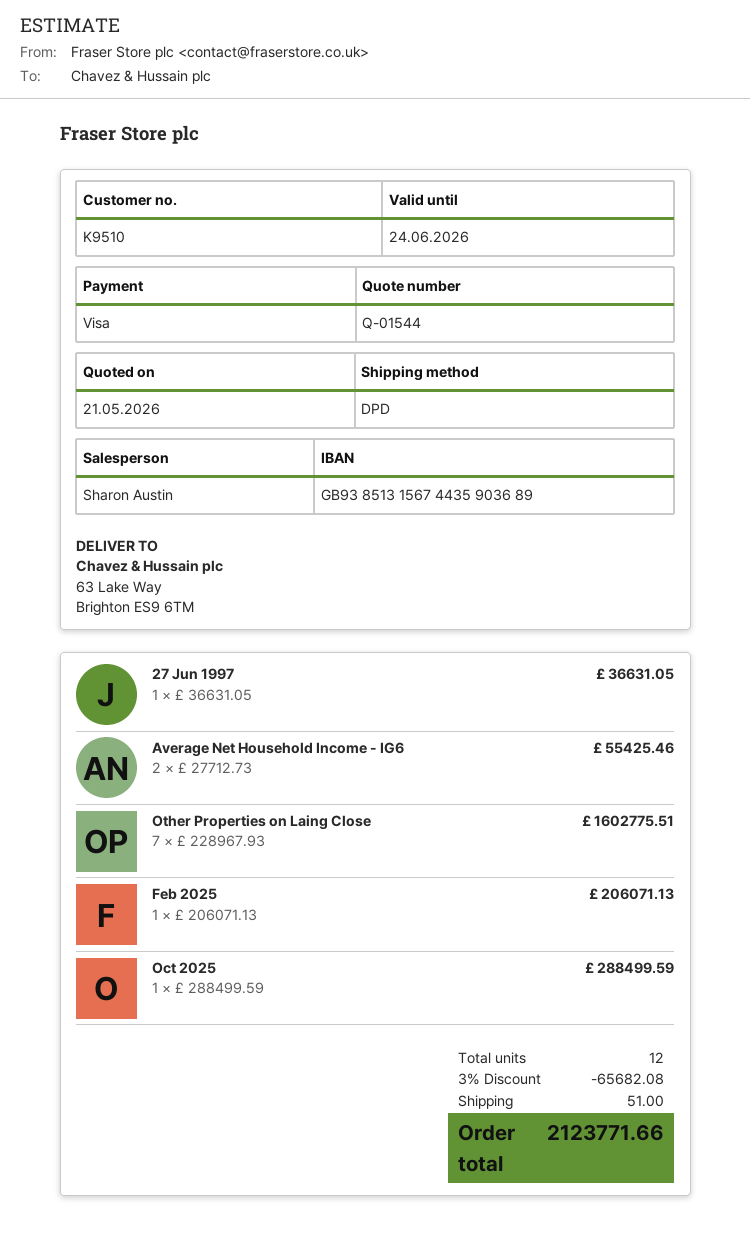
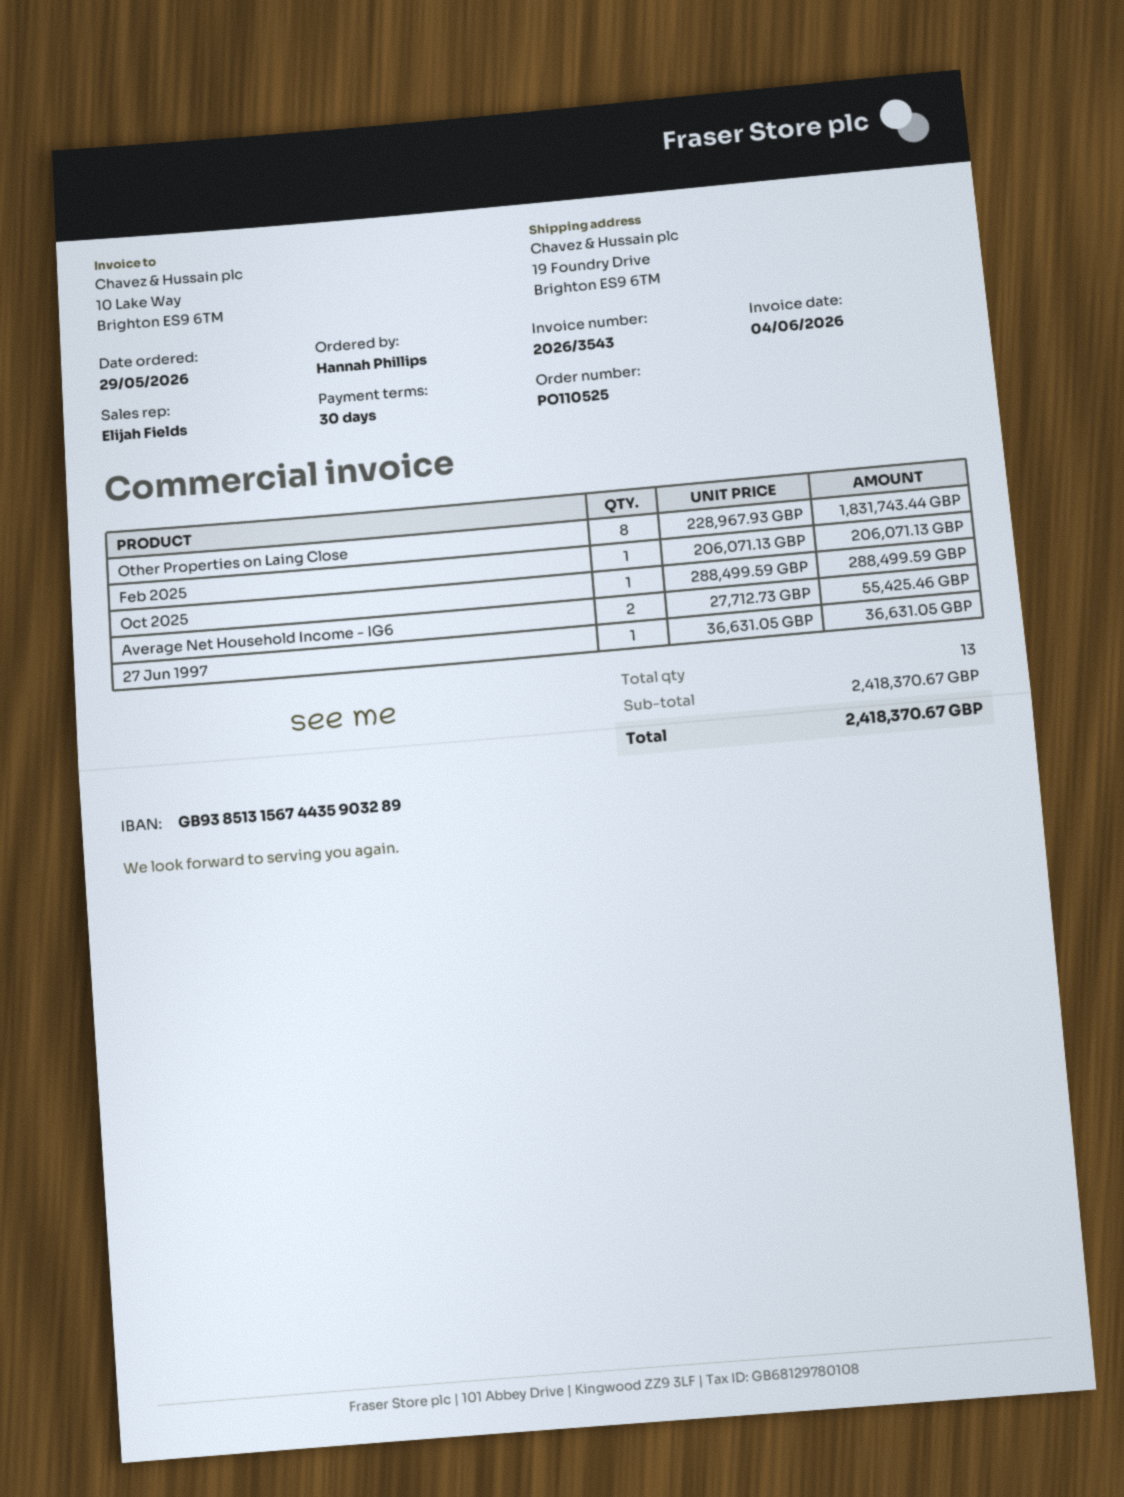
sales rep: Sharon Austin -> Elijah Fields
bank account: GB93851315674435903689 -> GB93851315674435903289
ship to: 63 Lake Way, Brighton ES9 6TM -> 19 Foundry Drive, Brighton ES9 6TM
Other Properties on Laing Close: 7 x 228967.93 = 1602775.51 -> 8 x 228967.93 = 1831743.44
total quantity: 12 -> 13
discount: 3% = 65682.08 -> none
shipping: 51.00 -> none
total: 2123771.66 -> 2418370.67

